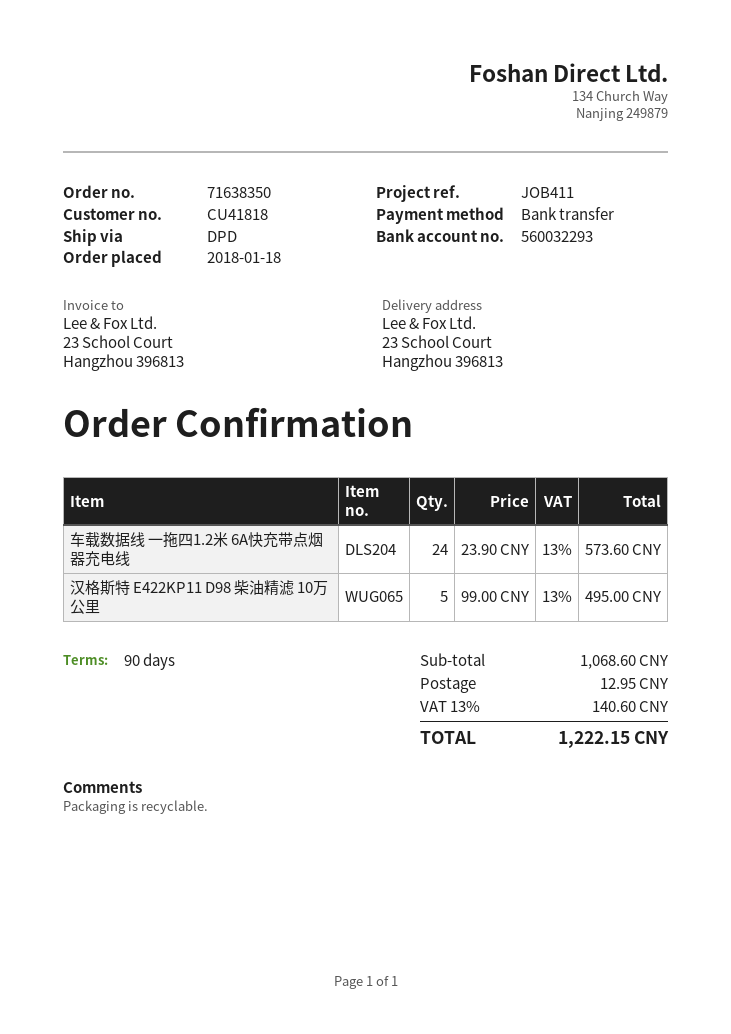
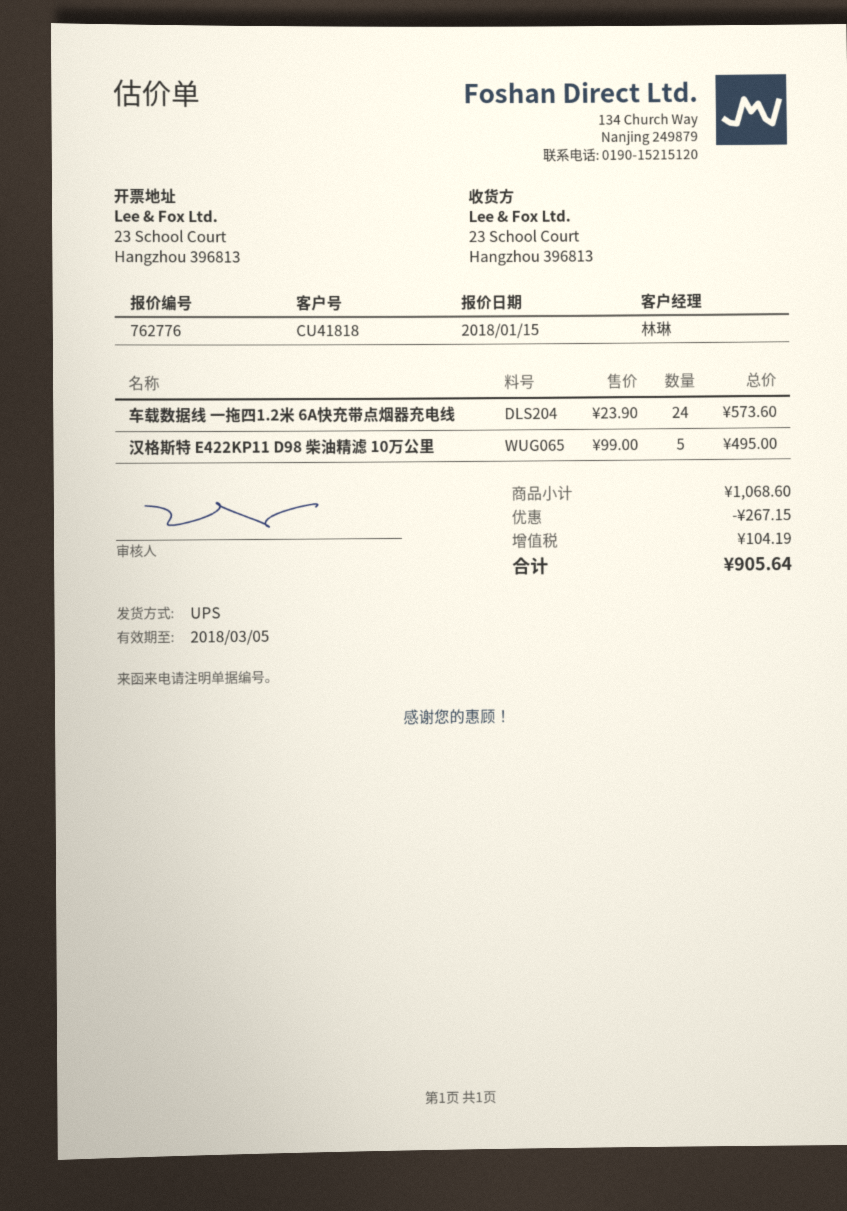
shipping method: DPD -> UPS
discount: none -> 267.15
shipping: 12.95 -> none
tax: 140.60 -> 104.19
total: 1222.15 -> 905.64

